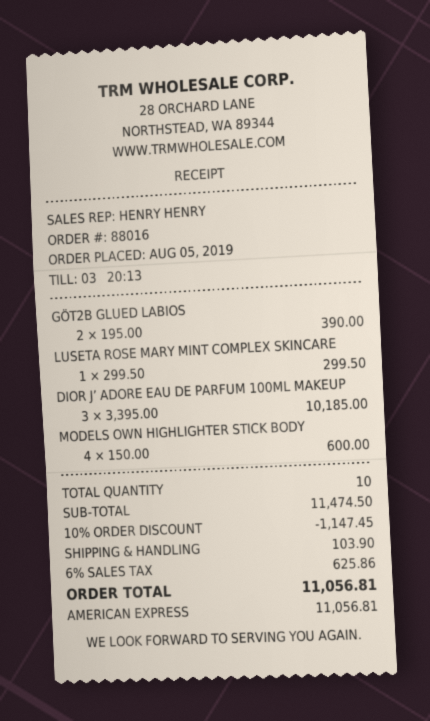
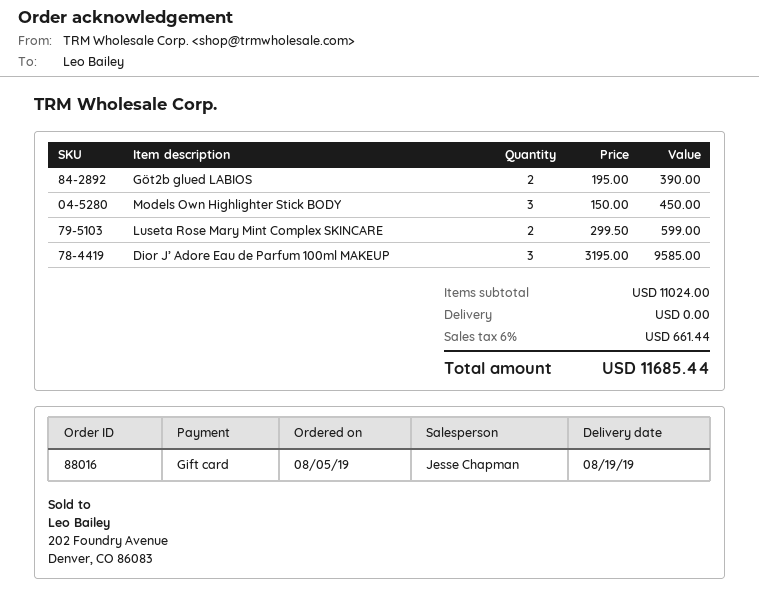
sales rep: HENRY HENRY -> Jesse Chapman
payment method: American Express -> gift card
LUSETA ROSE MARY MINT COMPLEX SKINCARE: 1 x 299.50 = 299.50 -> 2 x 299.50 = 599.00
DIOR J’ ADORE EAU DE PARFUM 100ML MAKEUP: 3 x 3395.00 = 10185.00 -> 3 x 3195.00 = 9585.00
MODELS OWN HIGHLIGHTER STICK BODY: 4 x 150.00 = 600.00 -> 3 x 150.00 = 450.00
subtotal: 11474.50 -> 11024.00
discount: 10% = 1147.45 -> none
shipping: 103.90 -> 0.00
tax: 6% = 625.86 -> 6% = 661.44
total: 11056.81 -> 11685.44

